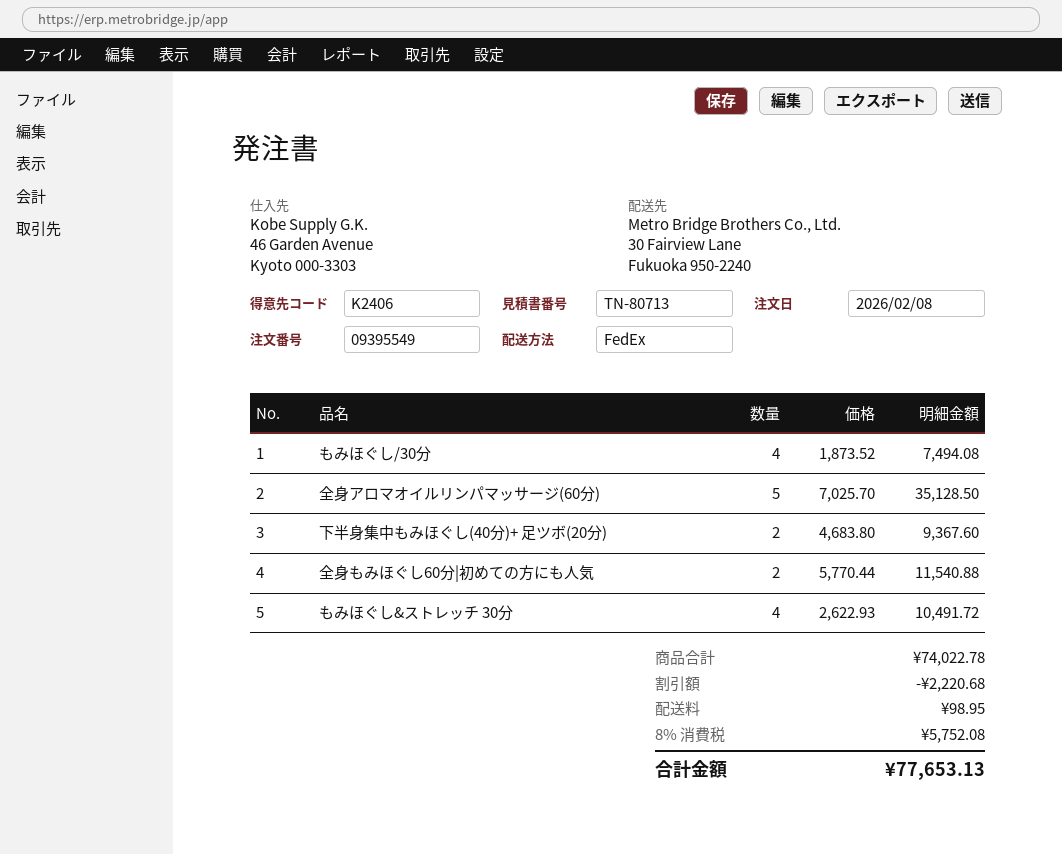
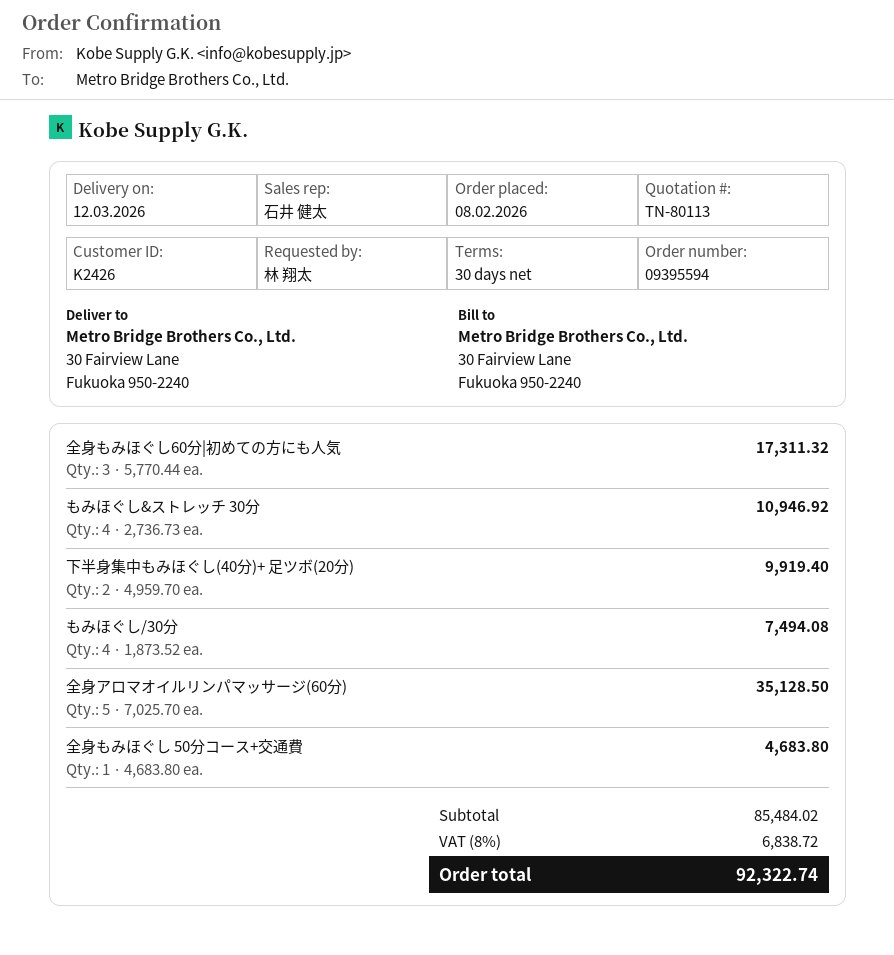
quote number: TN-80713 -> TN-80113
order number: 09395549 -> 09395594
customer number: K2406 -> K2426
下半身集中もみほぐし(40分)+ 足ツボ(20分): 2 x 4683.80 = 9367.60 -> 2 x 4959.70 = 9919.40
全身もみほぐし60分|初めての方にも人気: 2 x 5770.44 = 11540.88 -> 3 x 5770.44 = 17311.32
もみほぐし&ストレッチ 30分: 4 x 2622.93 = 10491.72 -> 4 x 2736.73 = 10946.92
全身もみほぐし 50分コース+交通費: none -> 1 x 4683.80 = 4683.80
subtotal: 74022.78 -> 85484.02
discount: 2220.68 -> none
shipping: 98.95 -> none
tax: 8% = 5752.08 -> 8% = 6838.72
total: 77653.13 -> 92322.74

